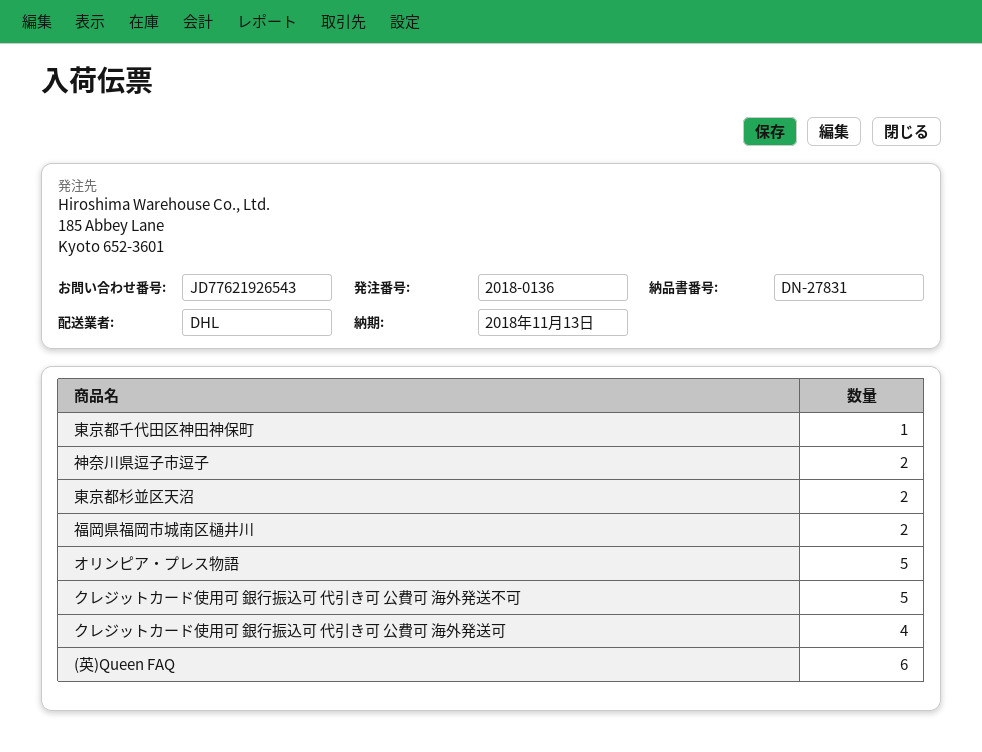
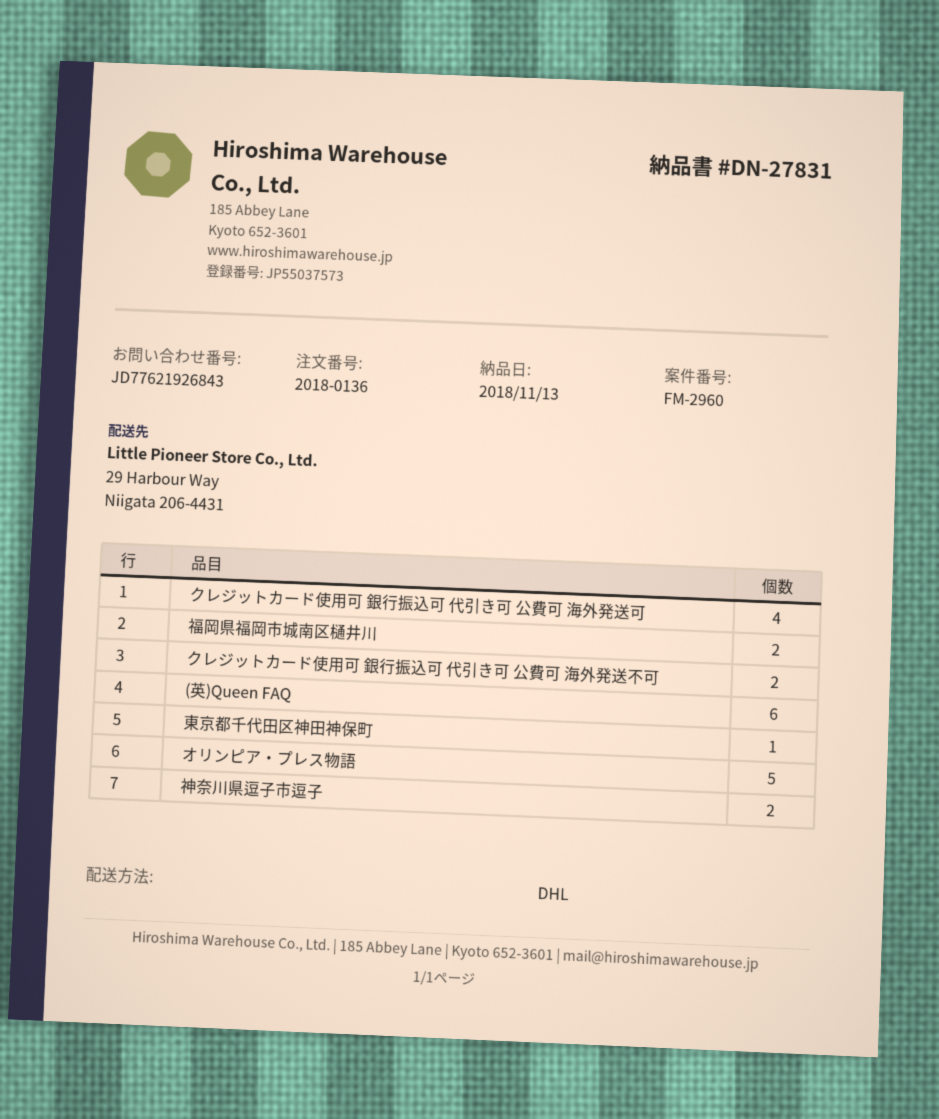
tracking number: JD77621926543 -> JD77621926843
東京都杉並区天沼: 2 -> none
クレジットカード使用可 銀行振込可 代引き可 公費可 海外発送不可: 5 -> 2

